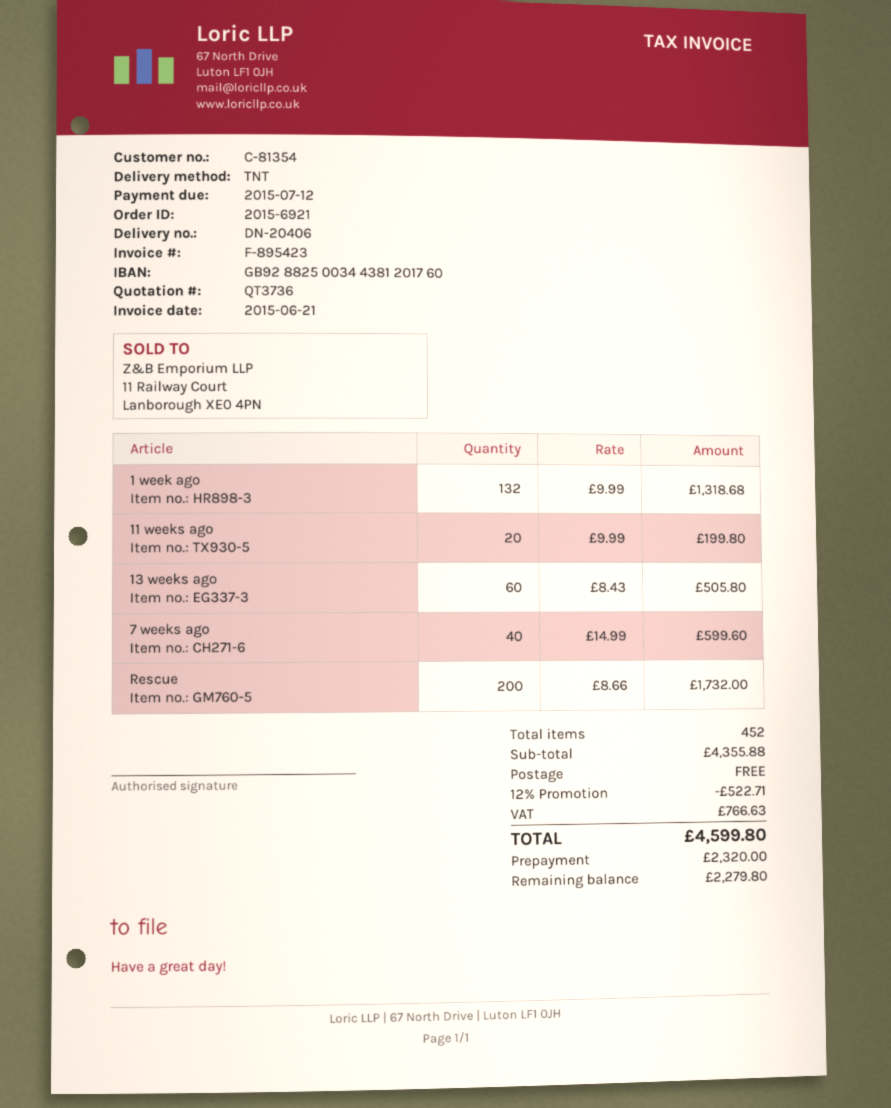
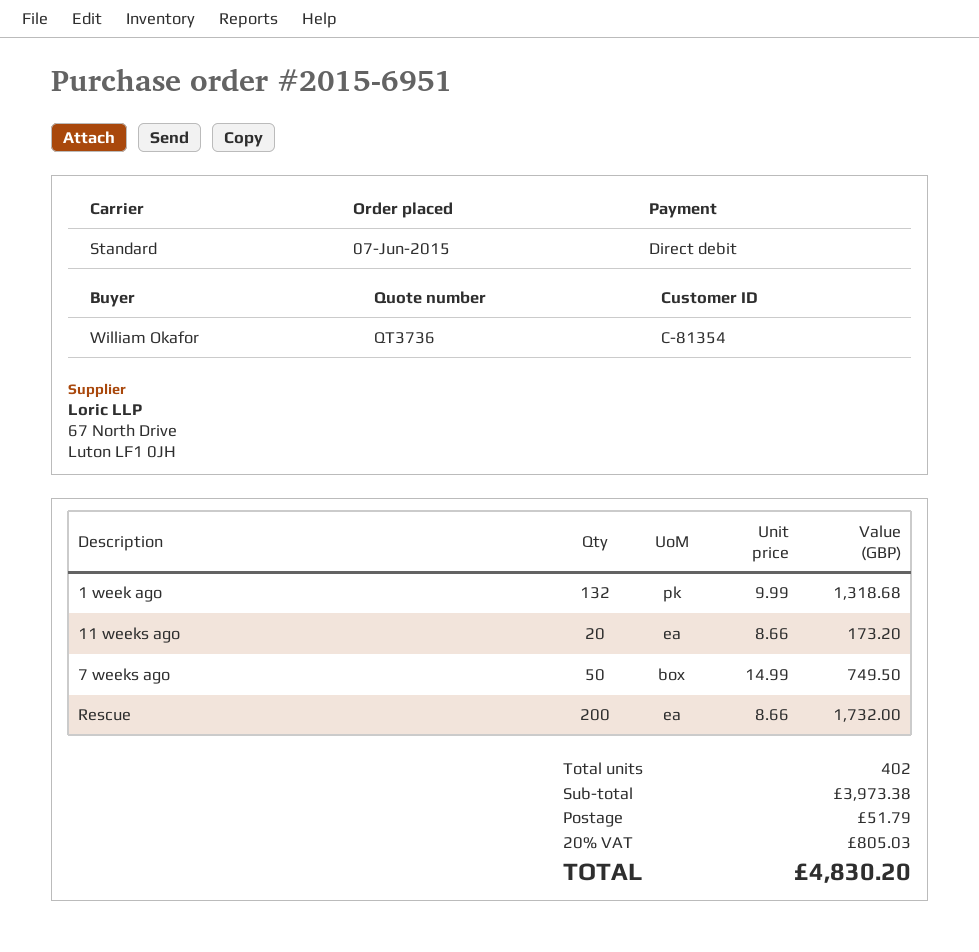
order number: 2015-6921 -> 2015-6951
shipping method: TNT -> standard
11 weeks ago: 20 x 9.99 = 199.80 -> 20 x 8.66 = 173.20
13 weeks ago: 60 x 8.43 = 505.80 -> none
7 weeks ago: 40 x 14.99 = 599.60 -> 50 x 14.99 = 749.50
total quantity: 452 -> 402
subtotal: 4355.88 -> 3973.38
discount: 12% = 522.71 -> none
shipping: 0.00 -> 51.79
tax: 766.63 -> 805.03
total: 4599.80 -> 4830.20

